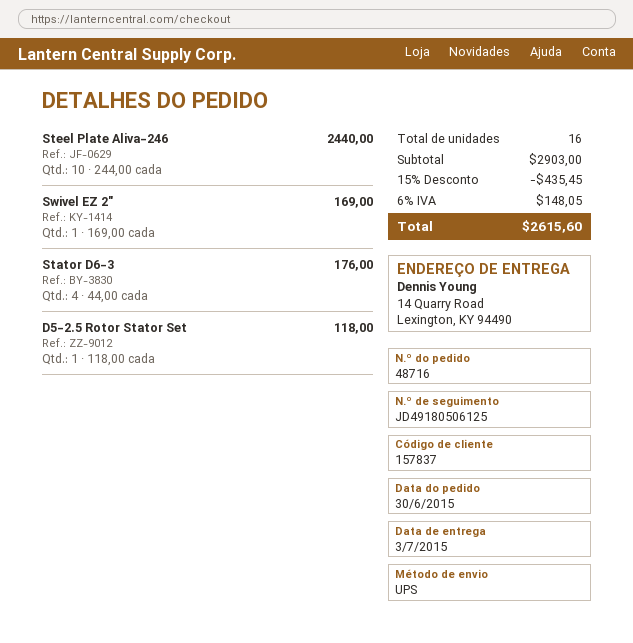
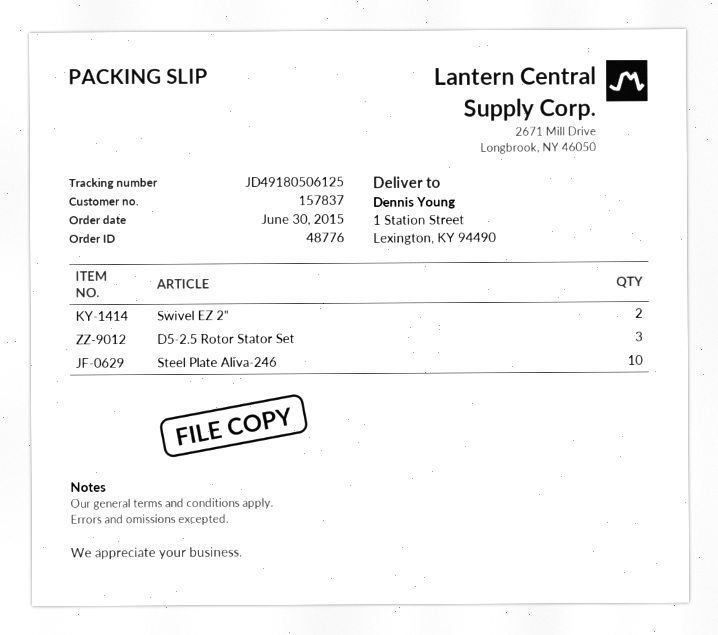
order number: 48716 -> 48776
ship to: 14 Quarry Road, Lexington, KY 94490 -> 1 Station Street, Lexington, KY 94490
Swivel EZ 2": 1 -> 2
Stator D6-3: 4 -> none
D5-2.5 Rotor Stator Set: 1 -> 3

